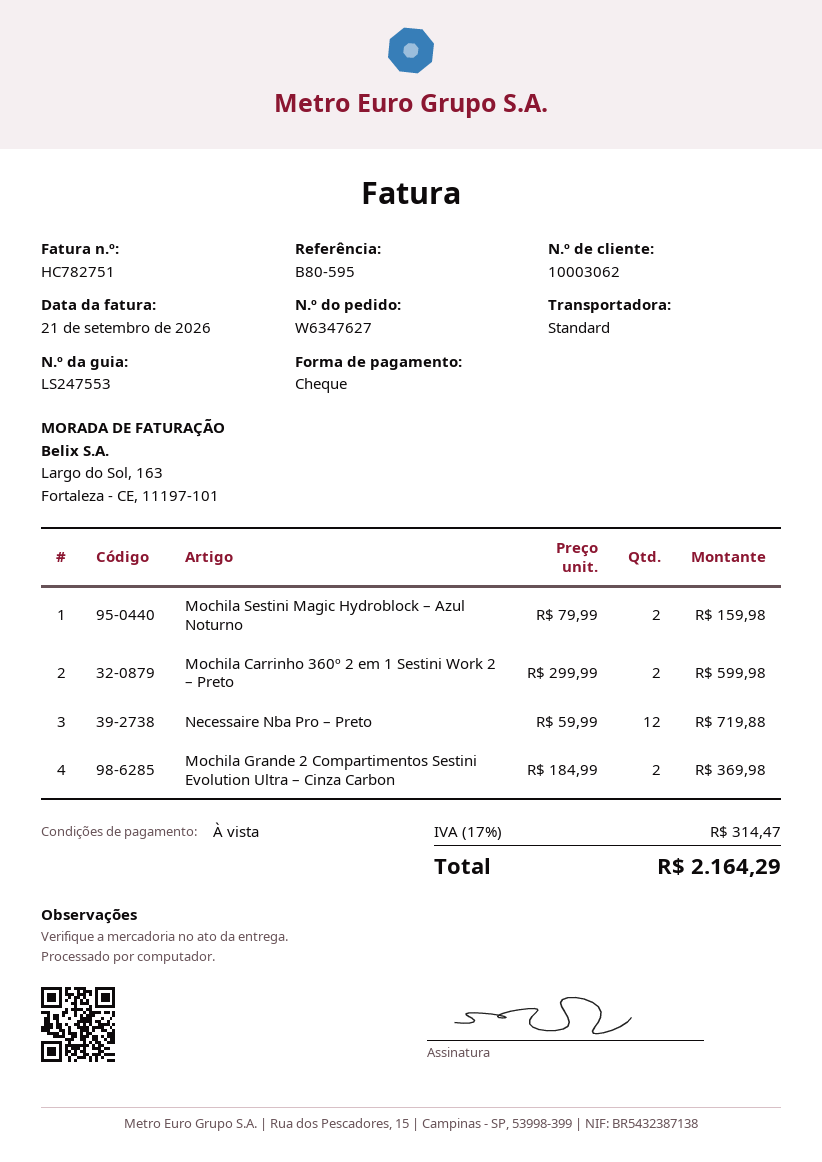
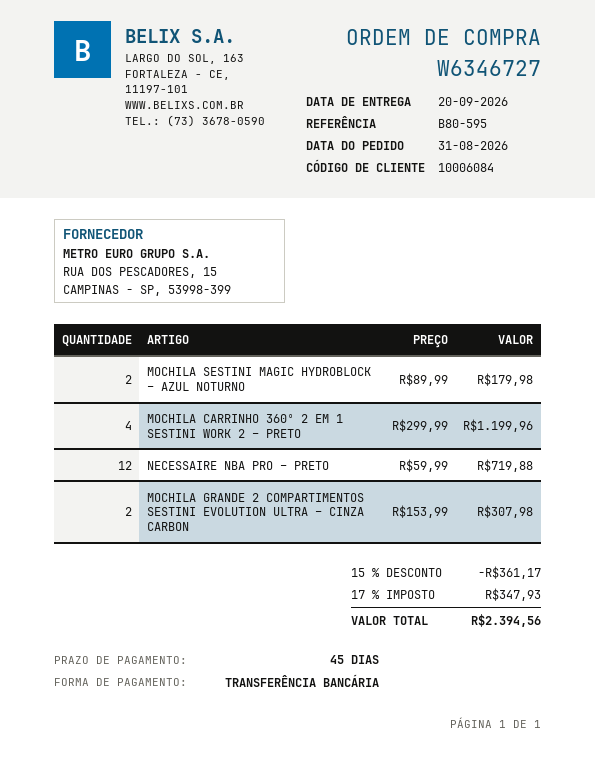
order number: W6347627 -> W6346727
payment terms: on receipt -> 45 days
customer number: 10003062 -> 10006084
payment method: cheque -> bank transfer
Mochila Sestini Magic Hydroblock – Azul Noturno: 2 x 79.99 = 159.98 -> 2 x 89.99 = 179.98
Mochila Carrinho 360º 2 em 1 Sestini Work 2 – Preto: 2 x 299.99 = 599.98 -> 4 x 299.99 = 1199.96
Mochila Grande 2 Compartimentos Sestini Evolution Ultra – Cinza Carbon: 2 x 184.99 = 369.98 -> 2 x 153.99 = 307.98
discount: none -> 15% = 361.17
tax: 17% = 314.47 -> 17% = 347.93
total: 2164.29 -> 2394.56

